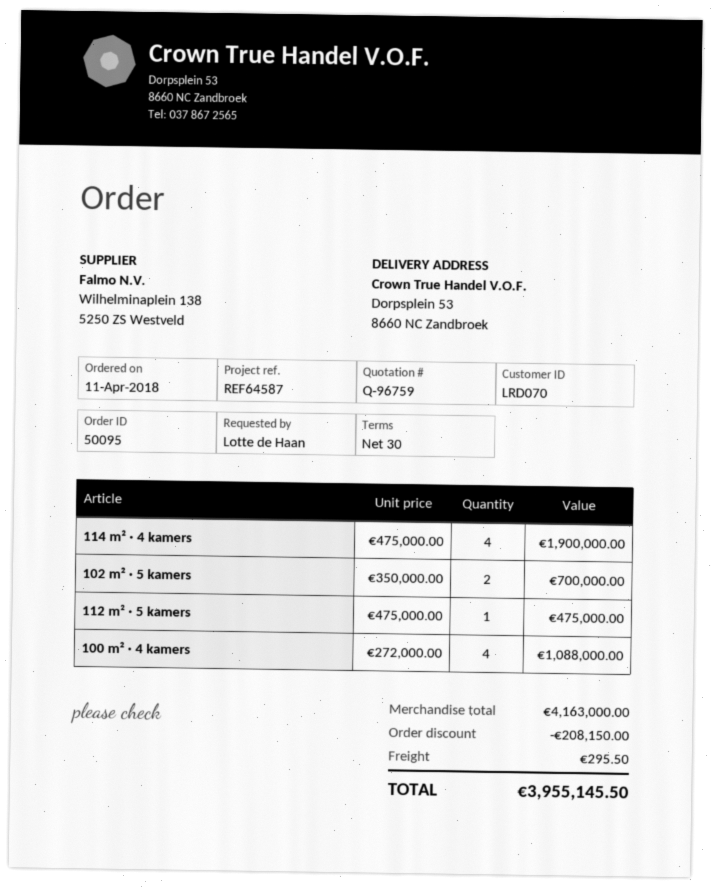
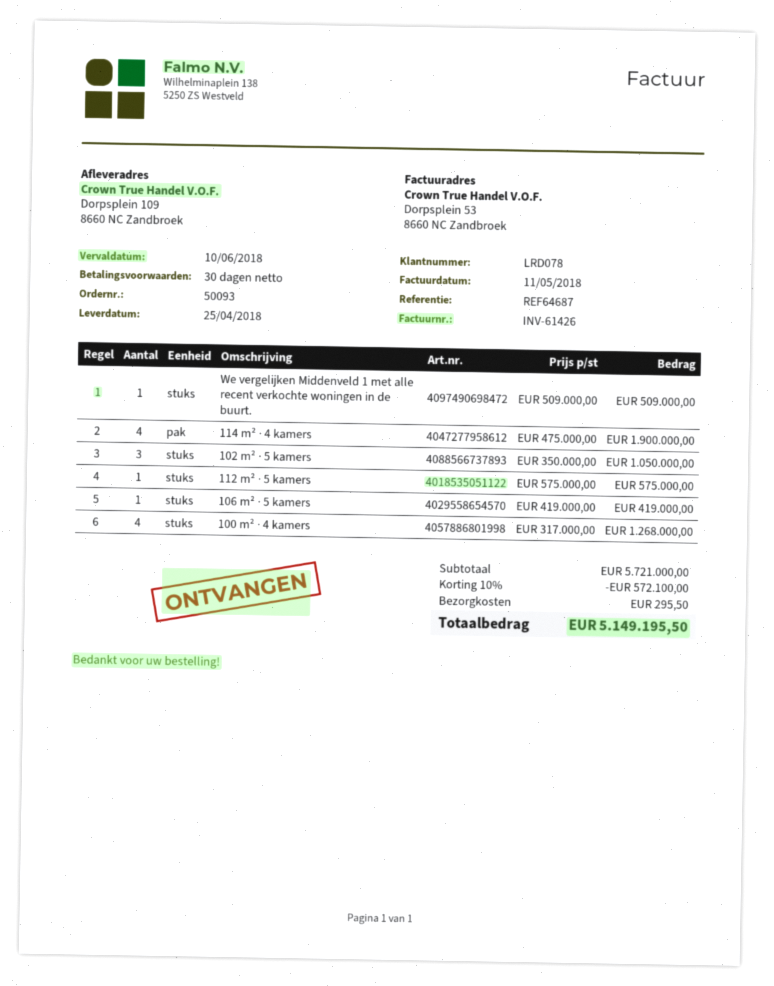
order number: 50095 -> 50093
customer number: LRD070 -> LRD078
reference: REF64587 -> REF64687
ship to: Dorpsplein 53, 8660 NC Zandbroek -> Dorpsplein 109, 8660 NC Zandbroek
102 m² · 5 kamers: 2 x 350000.00 = 700000.00 -> 3 x 350000.00 = 1050000.00
112 m² · 5 kamers: 1 x 475000.00 = 475000.00 -> 1 x 575000.00 = 575000.00
100 m² · 4 kamers: 4 x 272000.00 = 1088000.00 -> 4 x 317000.00 = 1268000.00
We vergelijken Middenveld 1 met alle recent verkochte woningen in de buurt.: none -> 1 x 509000.00 = 509000.00
106 m² · 5 kamers: none -> 1 x 419000.00 = 419000.00
subtotal: 4163000.00 -> 5721000.00
discount: 208150.00 -> 572100.00
total: 3955145.50 -> 5149195.50

